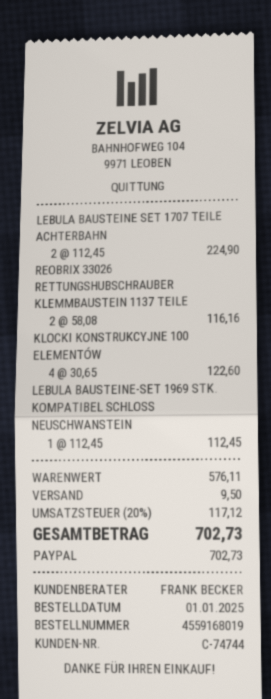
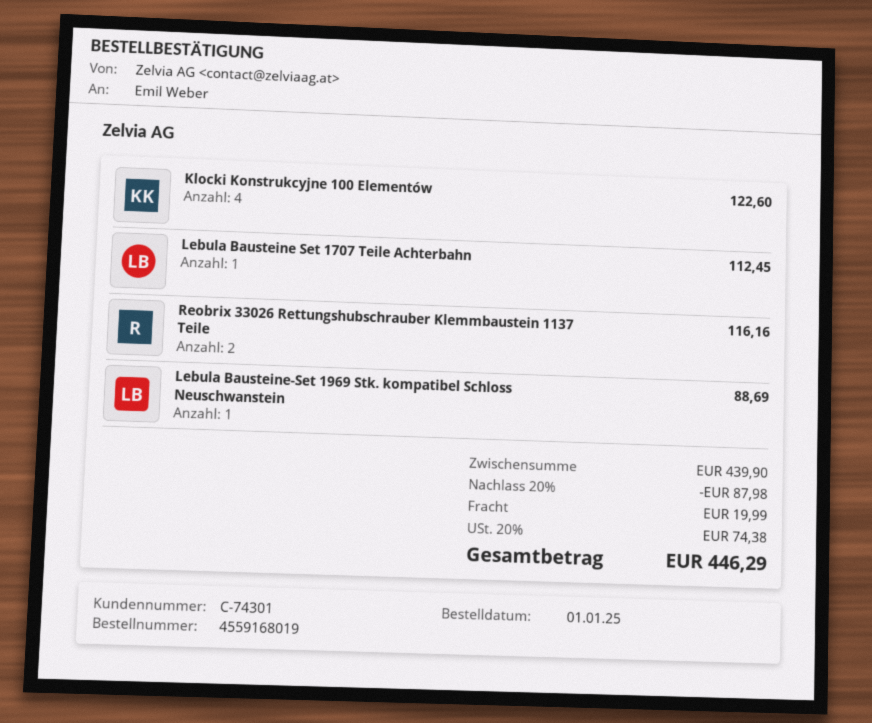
customer number: C-74744 -> C-74301
LEBULA BAUSTEINE SET 1707 TEILE ACHTERBAHN: 2 for 224.90 -> 1 for 112.45
LEBULA BAUSTEINE-SET 1969 STK. KOMPATIBEL SCHLOSS NEUSCHWANSTEIN: 1 for 112.45 -> 1 for 88.69
subtotal: 576.11 -> 439.90
discount: none -> 20% = 87.98
shipping: 9.50 -> 19.99
tax: 20% = 117.12 -> 20% = 74.38
total: 702.73 -> 446.29

